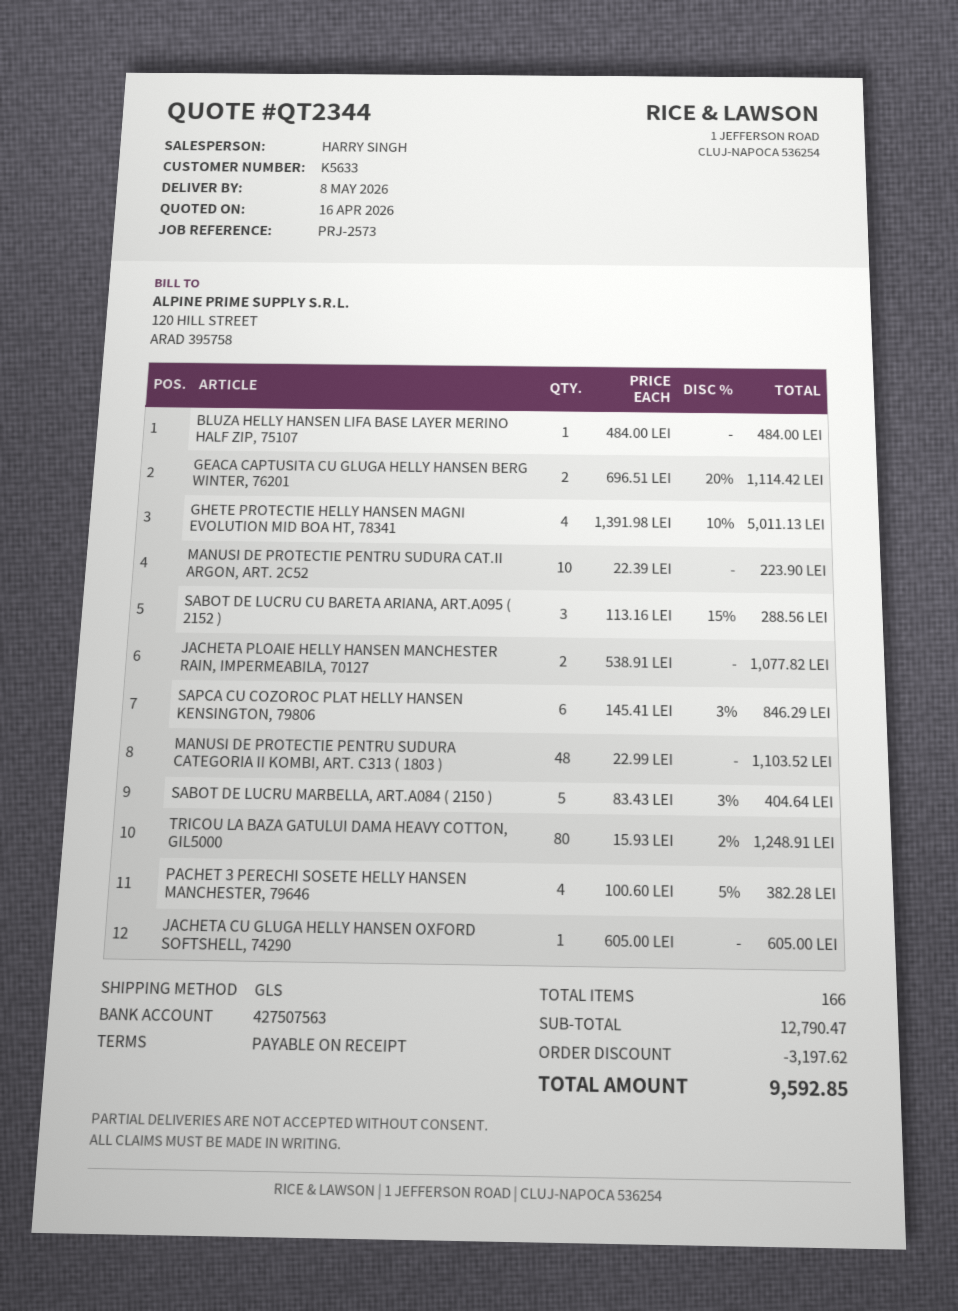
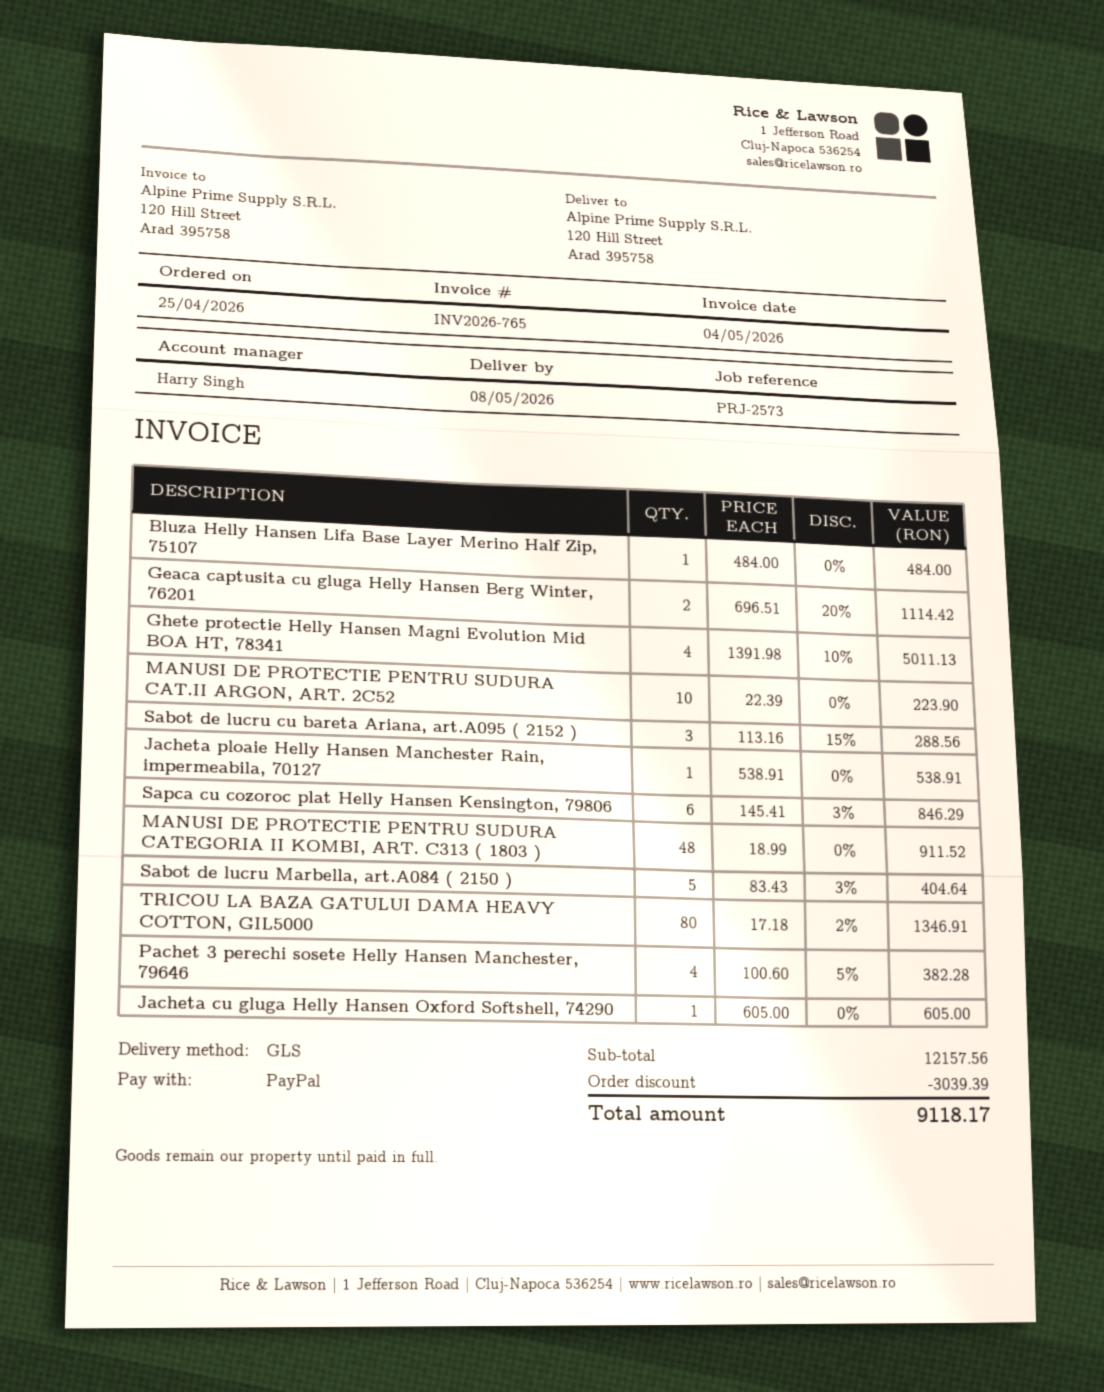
JACHETA PLOAIE HELLY HANSEN MANCHESTER RAIN, IMPERMEABILA, 70127: 2 x 538.91 = 1077.82 -> 1 x 538.91 = 538.91
MANUSI DE PROTECTIE PENTRU SUDURA CATEGORIA II KOMBI, ART. C313 ( 1803 ): 48 x 22.99 = 1103.52 -> 48 x 18.99 = 911.52
TRICOU LA BAZA GATULUI DAMA HEAVY COTTON, GIL5000: 80 x 15.93 - 2% = 1248.91 -> 80 x 17.18 - 2% = 1346.91
subtotal: 12790.47 -> 12157.56
discount: 3197.62 -> 3039.39
total: 9592.85 -> 9118.17

